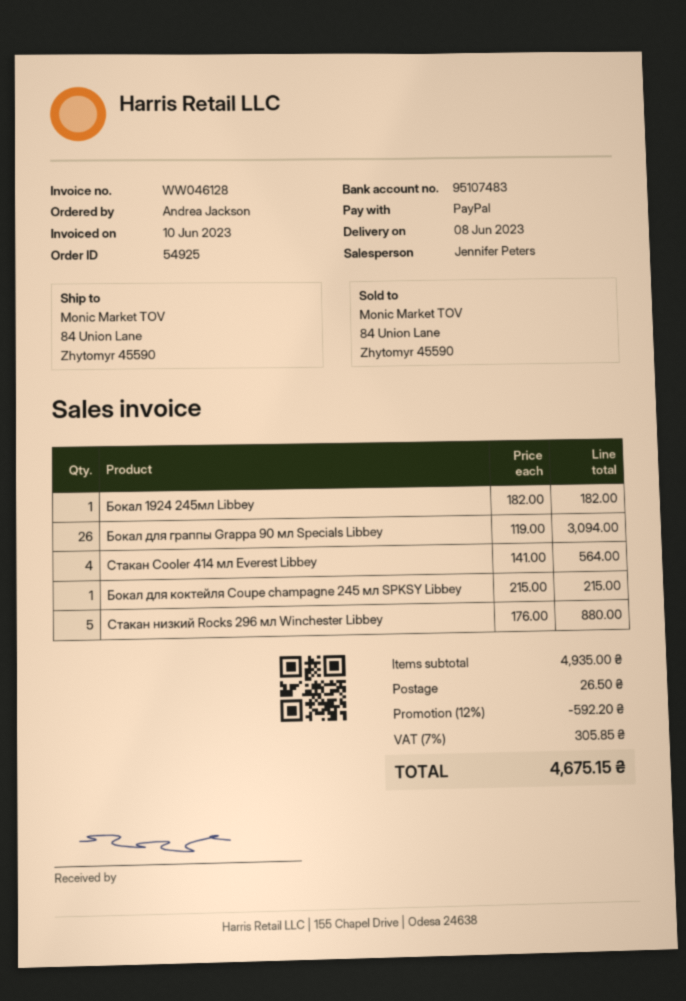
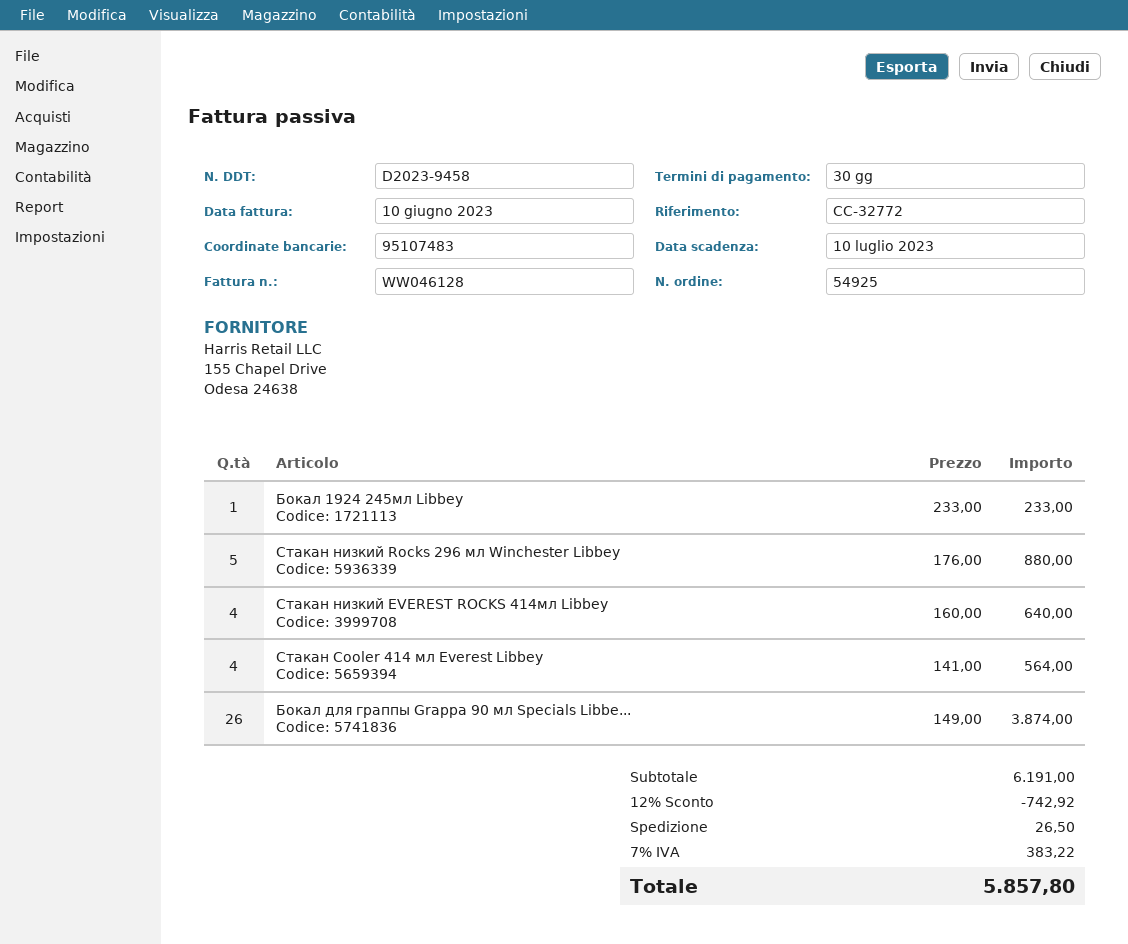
Бокал 1924 245мл Libbey: 1 x 182.00 = 182.00 -> 1 x 233.00 = 233.00
Бокал для граппы Grappa 90 мл Specials Libbey: 26 x 119.00 = 3094.00 -> 26 x 149.00 = 3874.00
Бокал для коктейля Coupe champagne 245 мл SPKSY Libbey: 1 x 215.00 = 215.00 -> none
Стакан низкий EVEREST ROCKS 414мл Libbey: none -> 4 x 160.00 = 640.00
subtotal: 4935.00 -> 6191.00
discount: 12% = 592.20 -> 12% = 742.92
tax: 7% = 305.85 -> 7% = 383.22
total: 4675.15 -> 5857.80

